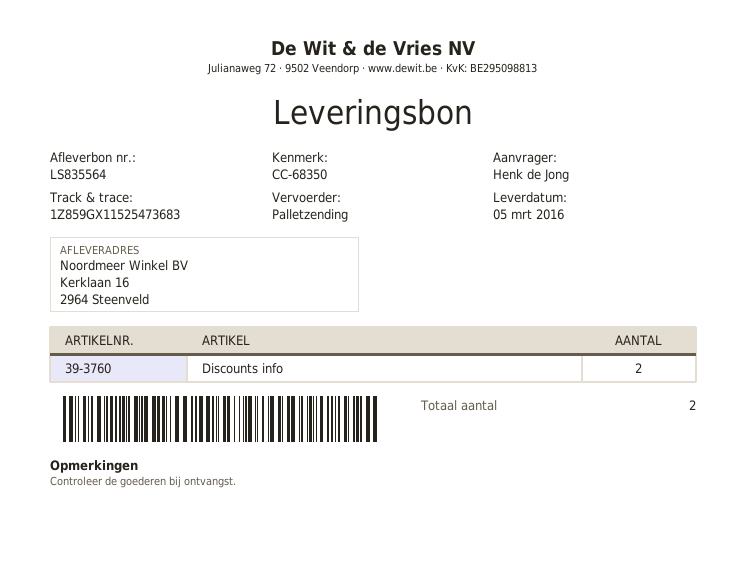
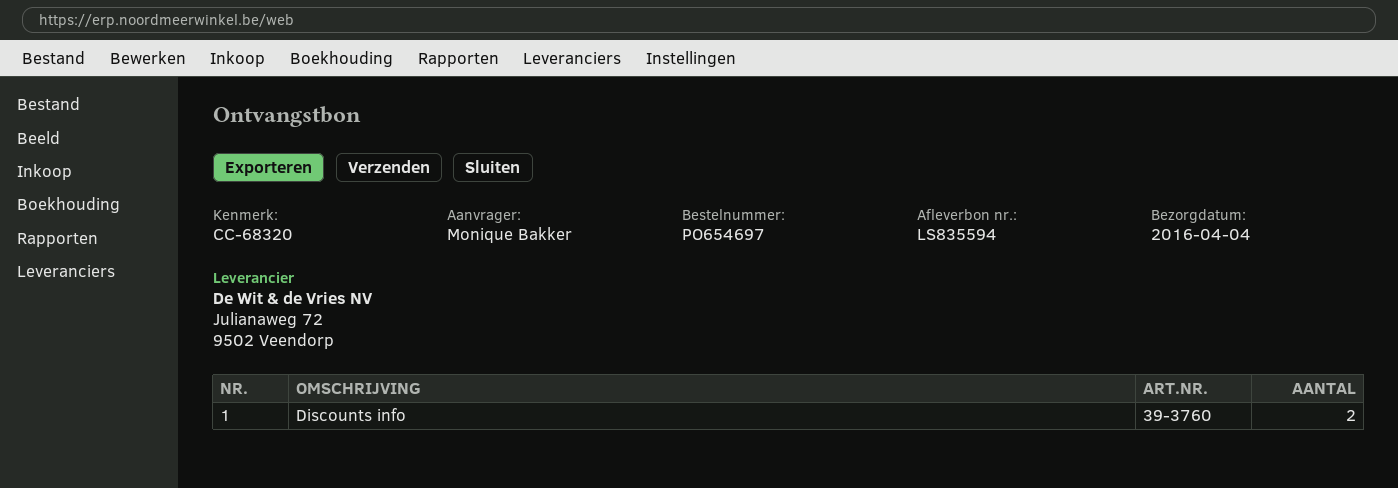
delivery note number: LS835564 -> LS835594
delivery date: 2016-03-05 -> 2016-04-04
reference: CC-68350 -> CC-68320
ordered by: Henk de Jong -> Monique Bakker

